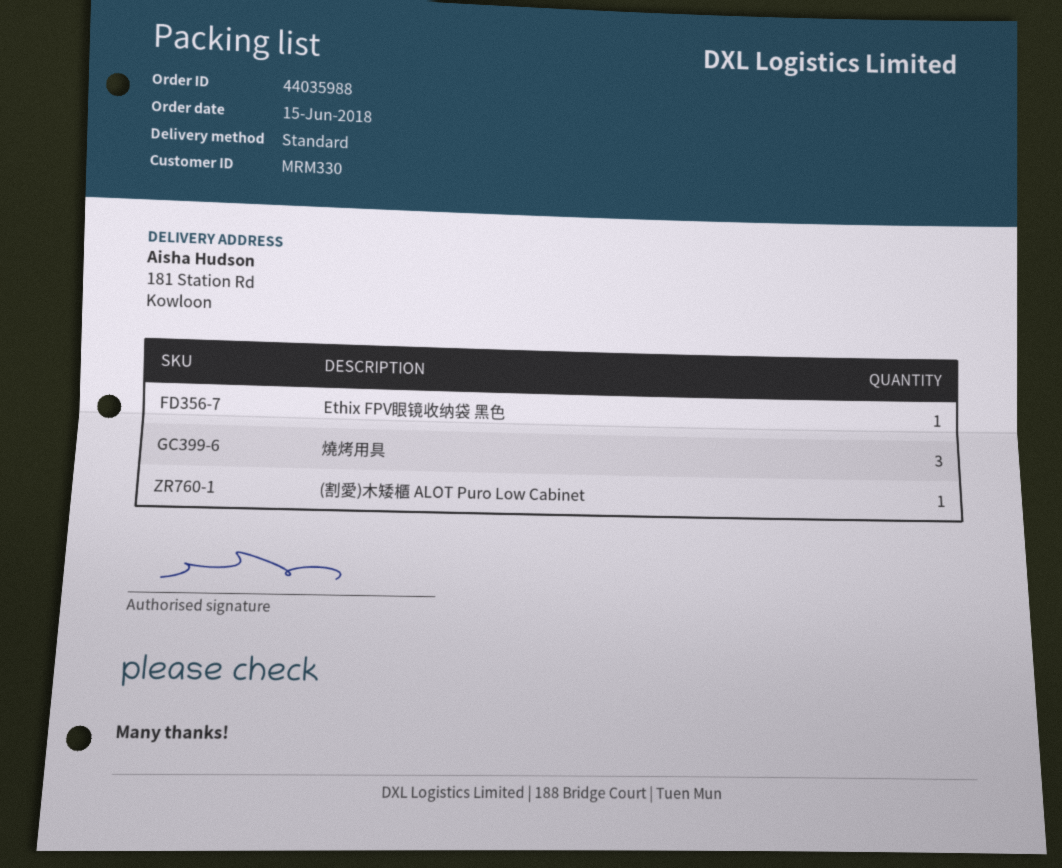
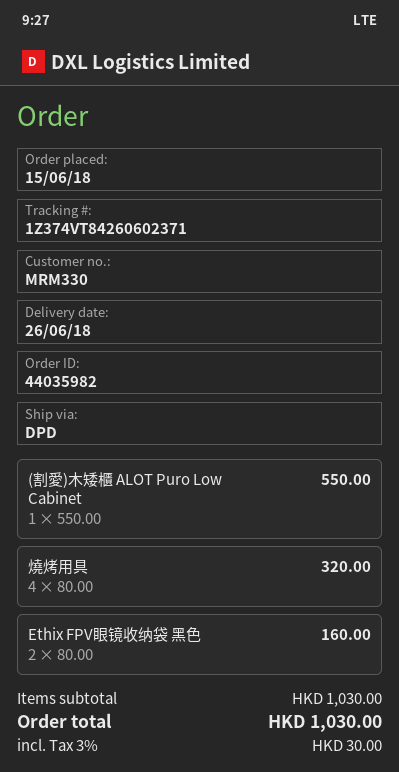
order number: 44035988 -> 44035982
shipping method: standard -> DPD
Ethix FPV眼镜收纳袋 黑色: 1 -> 2
燒烤用具: 3 -> 4

